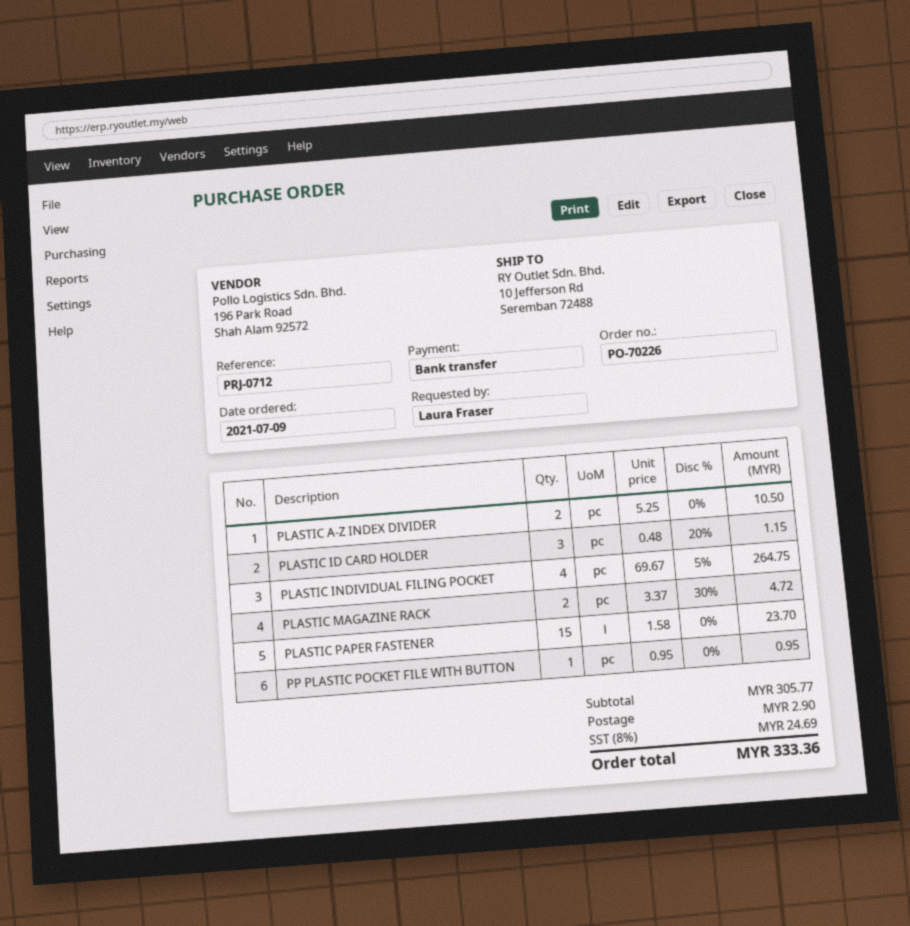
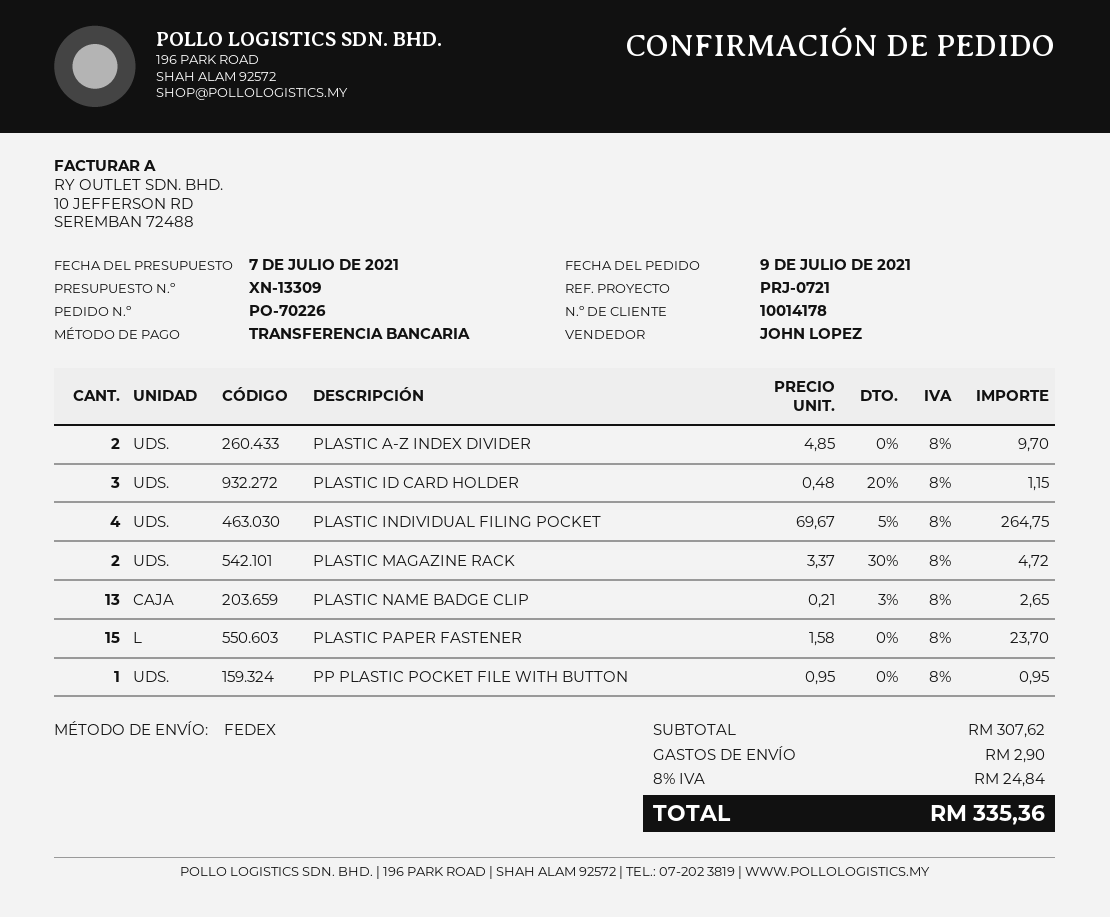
reference: PRJ-0712 -> PRJ-0721
PLASTIC A-Z INDEX DIVIDER: 2 x 5.25 = 10.50 -> 2 x 4.85 = 9.70
PLASTIC NAME BADGE CLIP: none -> 13 x 0.21 - 3% = 2.65
subtotal: 305.77 -> 307.62
tax: 8% = 24.69 -> 8% = 24.84
total: 333.36 -> 335.36

